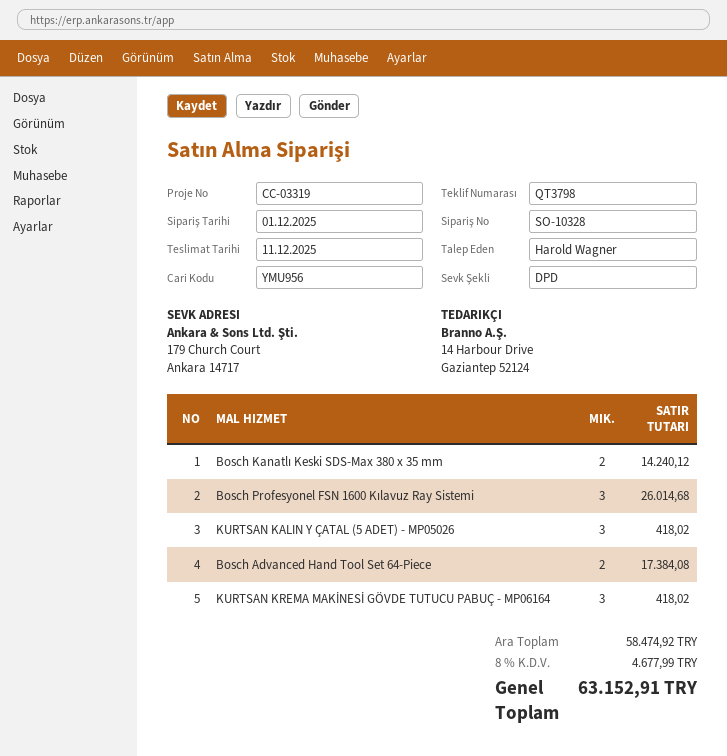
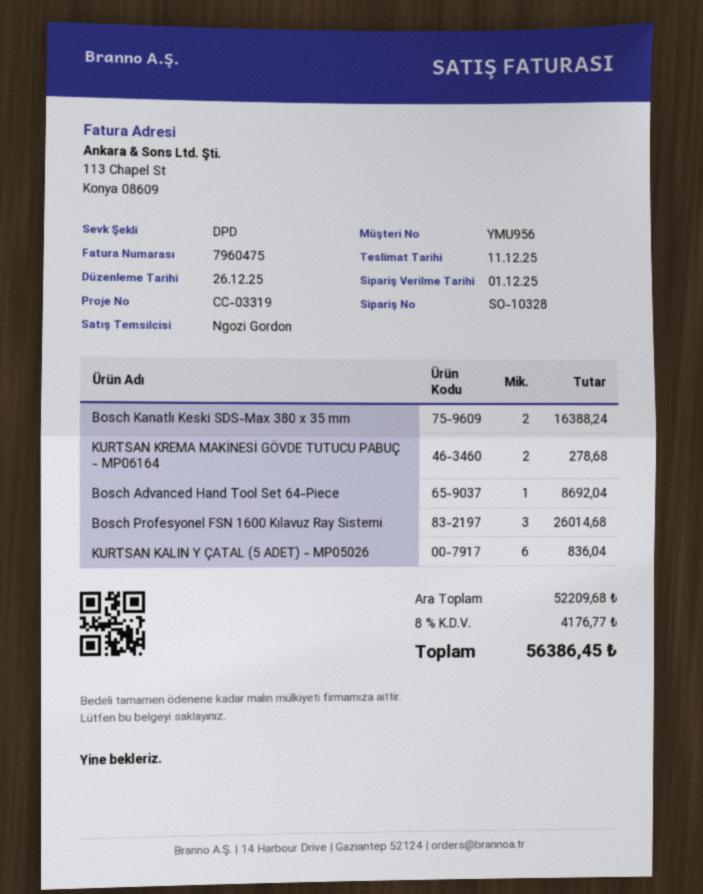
Bosch Kanatlı Keski SDS-Max 380 x 35 mm: 2 for 14240.12 -> 2 for 16388.24
KURTSAN KALIN Y ÇATAL (5 ADET) - MP05026: 3 for 418.02 -> 6 for 836.04
Bosch Advanced Hand Tool Set 64-Piece: 2 for 17384.08 -> 1 for 8692.04
KURTSAN KREMA MAKİNESİ GÖVDE TUTUCU PABUÇ - MP06164: 3 for 418.02 -> 2 for 278.68
subtotal: 58474.92 -> 52209.68
tax: 8% = 4677.99 -> 8% = 4176.77
total: 63152.91 -> 56386.45

